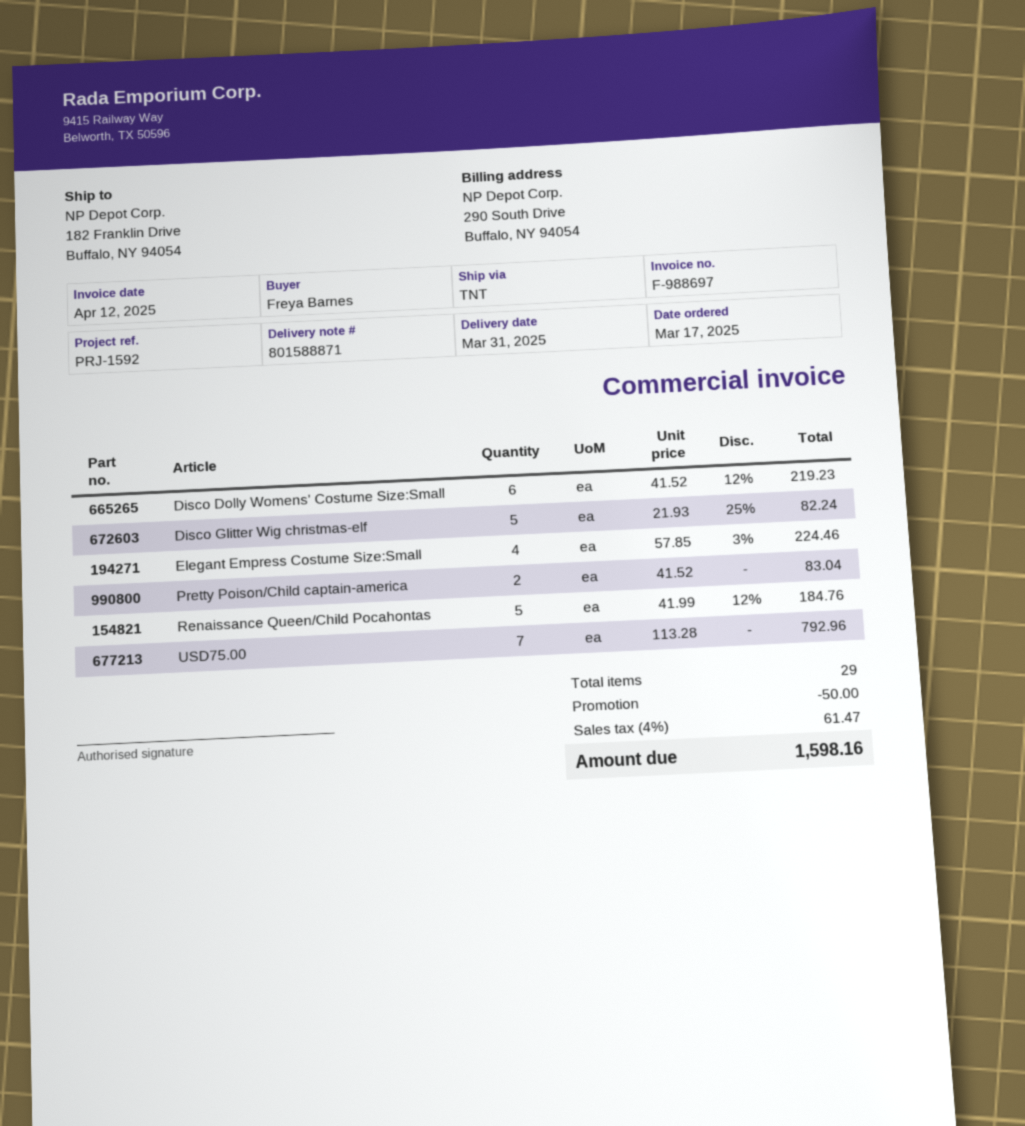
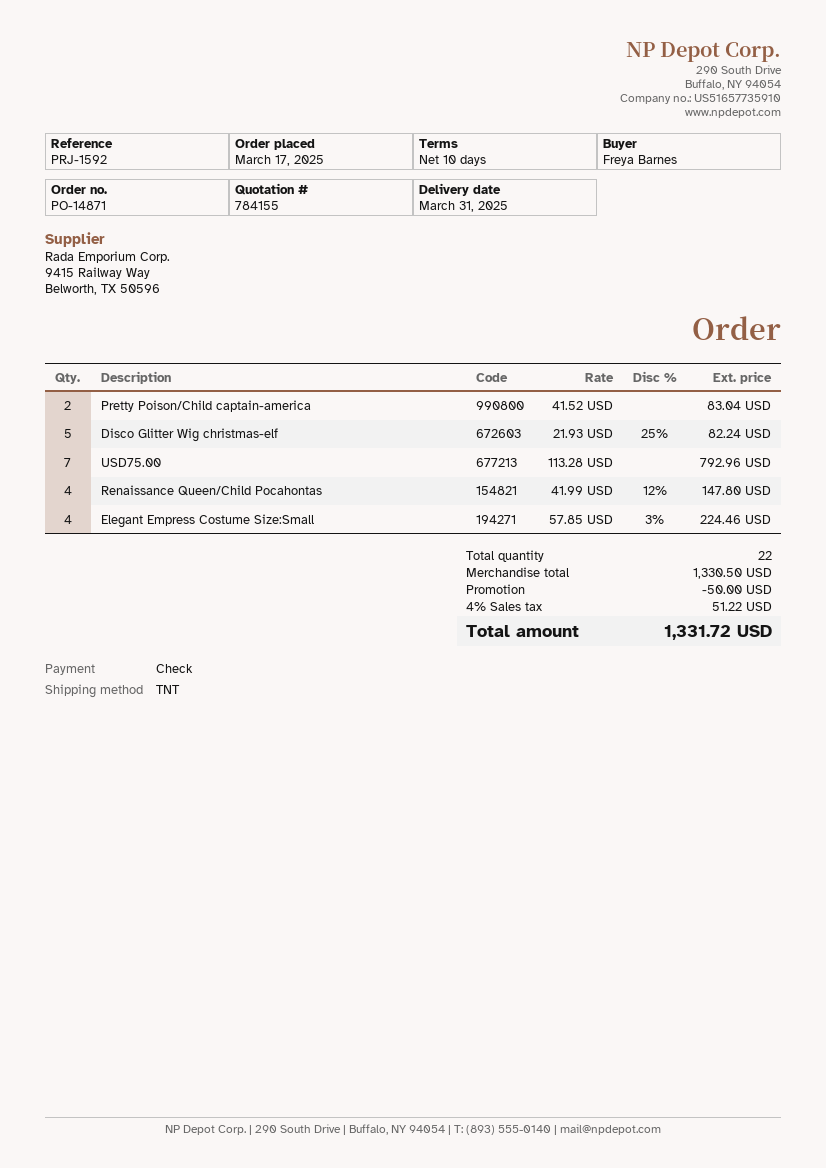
Disco Dolly Womens' Costume Size:Small: 6 x 41.52 - 12% = 219.23 -> none
Renaissance Queen/Child Pocahontas: 5 x 41.99 - 12% = 184.76 -> 4 x 41.99 - 12% = 147.80
total quantity: 29 -> 22
tax: 4% = 61.47 -> 4% = 51.22
total: 1598.16 -> 1331.72

